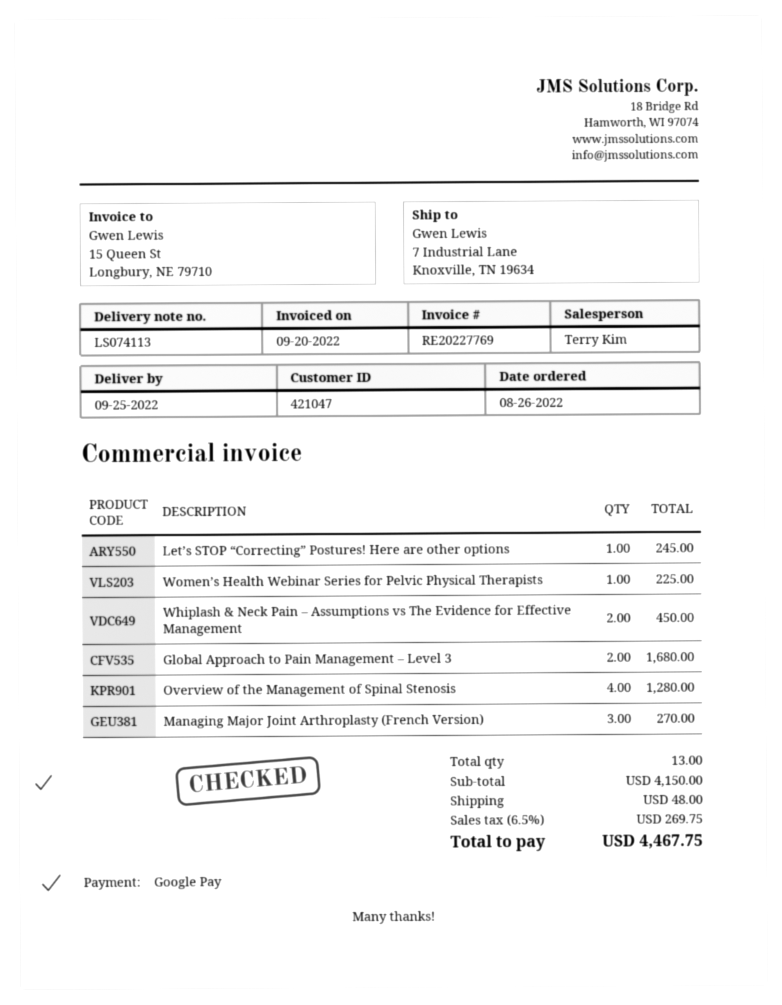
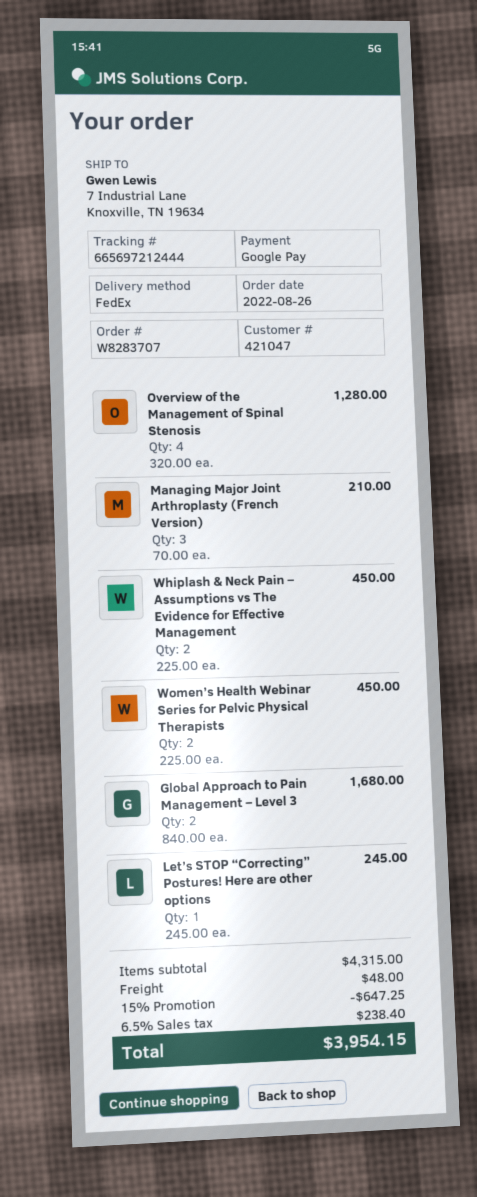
Women’s Health Webinar Series for Pelvic Physical Therapists: 1 for 225.00 -> 2 for 450.00
Managing Major Joint Arthroplasty (French Version): 3 for 270.00 -> 3 for 210.00
subtotal: 4150.00 -> 4315.00
discount: none -> 15% = 647.25
tax: 6.5% = 269.75 -> 6.5% = 238.40
total: 4467.75 -> 3954.15

